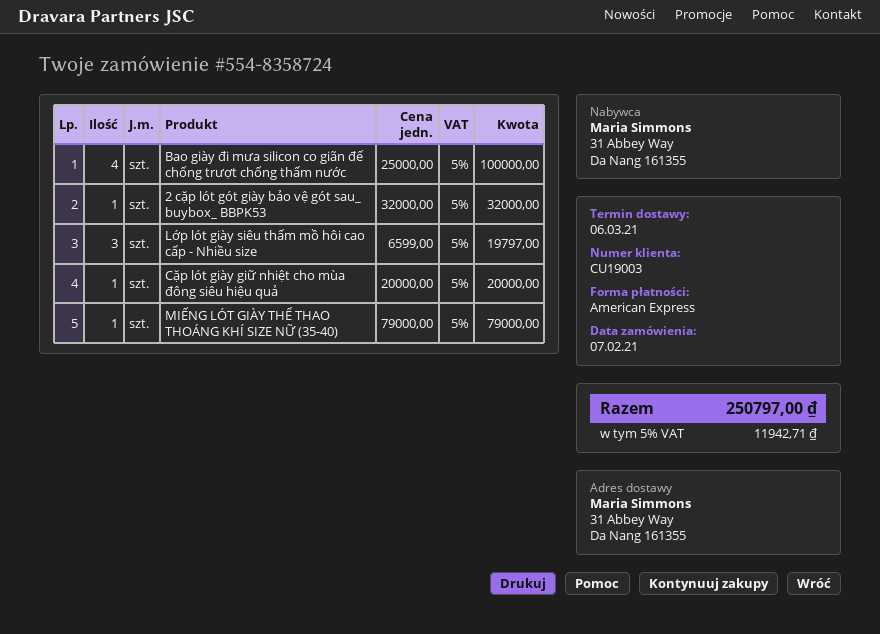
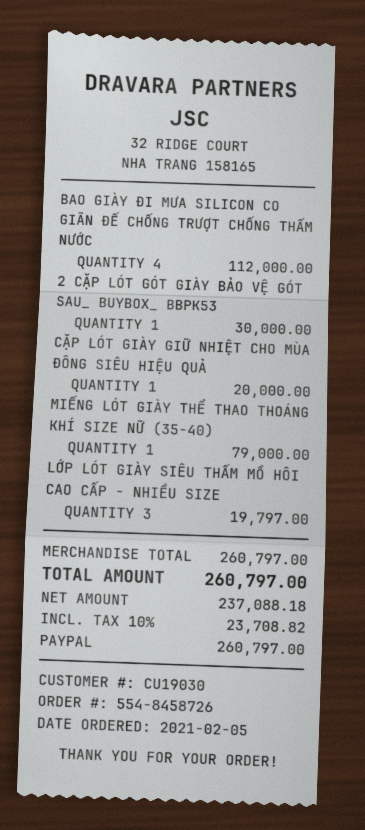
order number: 554-8358724 -> 554-8458726
order date: 2021-02-07 -> 2021-02-05
customer number: CU19003 -> CU19030
payment method: American Express -> PayPal
Bao giày đi mưa silicon co giãn đế chống trượt chống thấm nước: 4 for 100000.00 -> 4 for 112000.00
2 cặp lót gót giày bảo vệ gót sau_ buybox_ BBPK53: 1 for 32000.00 -> 1 for 30000.00
tax: 5% = 11942.71 -> 10% = 23708.82
total: 250797.00 -> 260797.00

